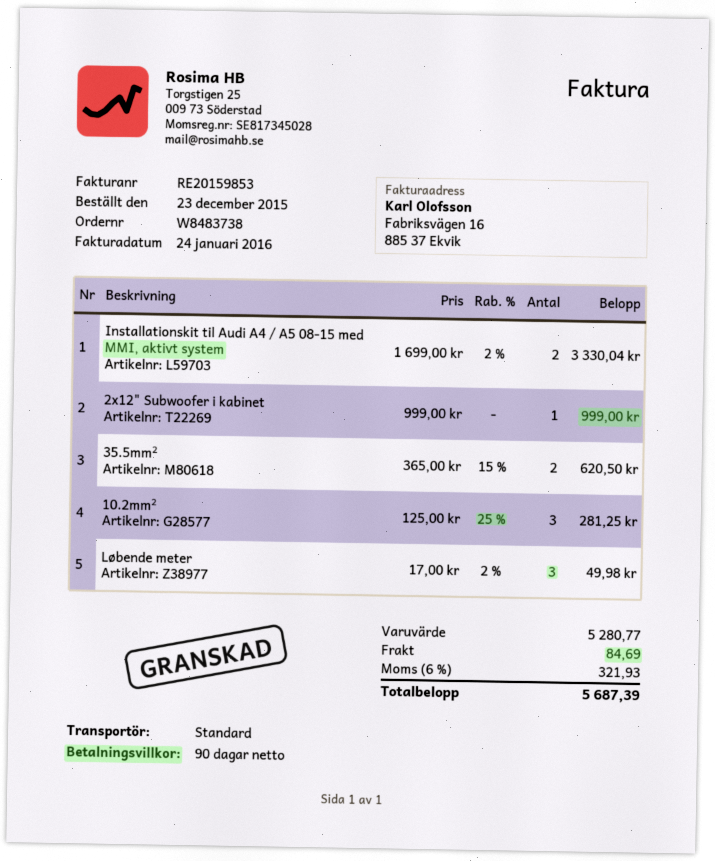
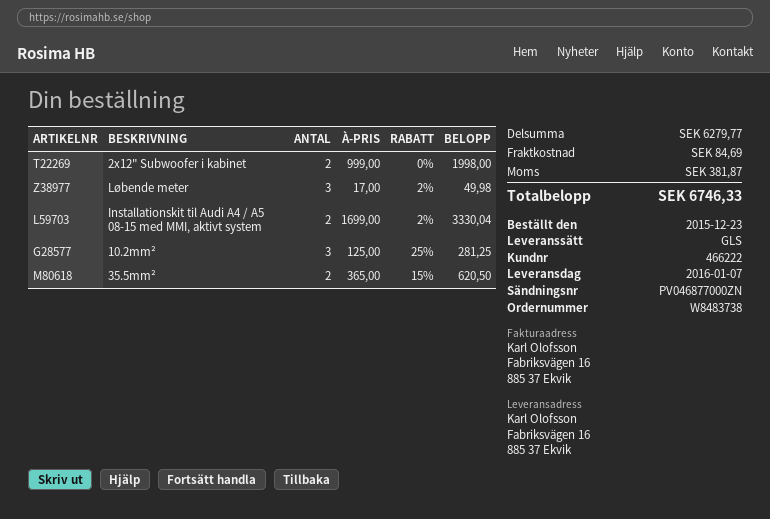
shipping method: standard -> GLS
2x12" Subwoofer i kabinet: 1 x 999.00 = 999.00 -> 2 x 999.00 = 1998.00
subtotal: 5280.77 -> 6279.77
tax: 321.93 -> 381.87
total: 5687.39 -> 6746.33

